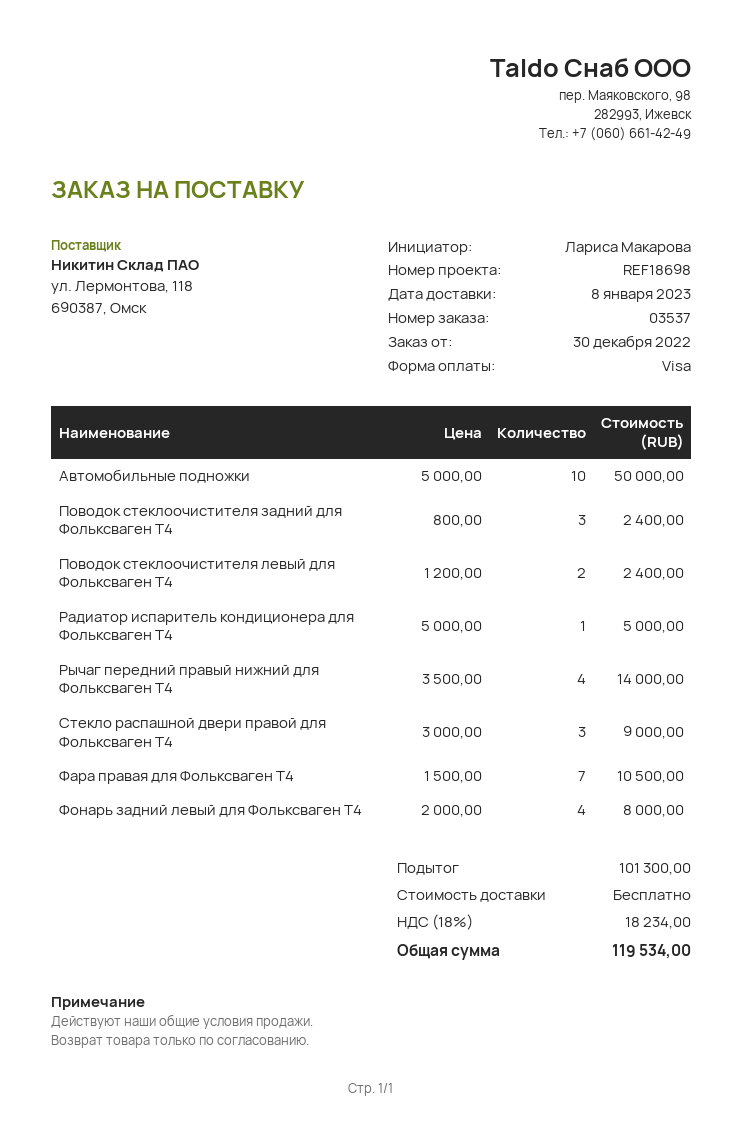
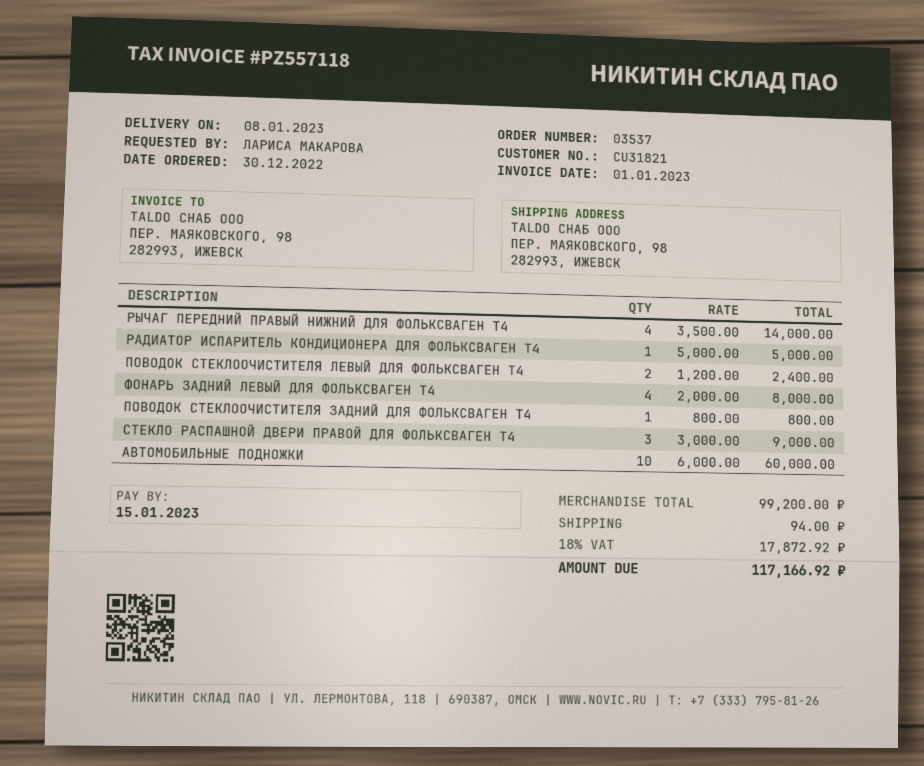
Автомобильные подножки: 10 x 5000.00 = 50000.00 -> 10 x 6000.00 = 60000.00
Поводок стеклоочистителя задний для Фольксваген Т4: 3 x 800.00 = 2400.00 -> 1 x 800.00 = 800.00
Фара правая для Фольксваген Т4: 7 x 1500.00 = 10500.00 -> none
subtotal: 101300.00 -> 99200.00
shipping: 0.00 -> 94.00
tax: 18% = 18234.00 -> 18% = 17872.92
total: 119534.00 -> 117166.92

